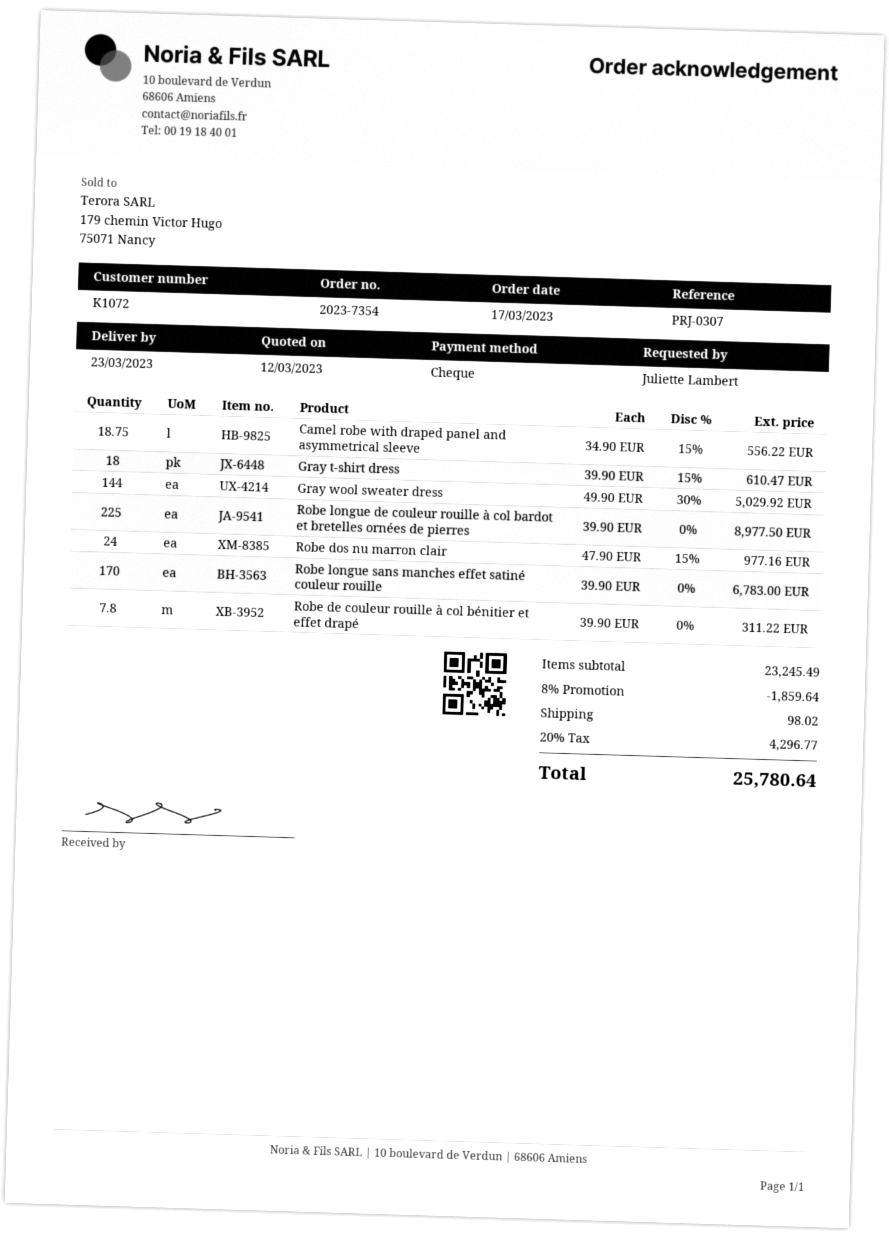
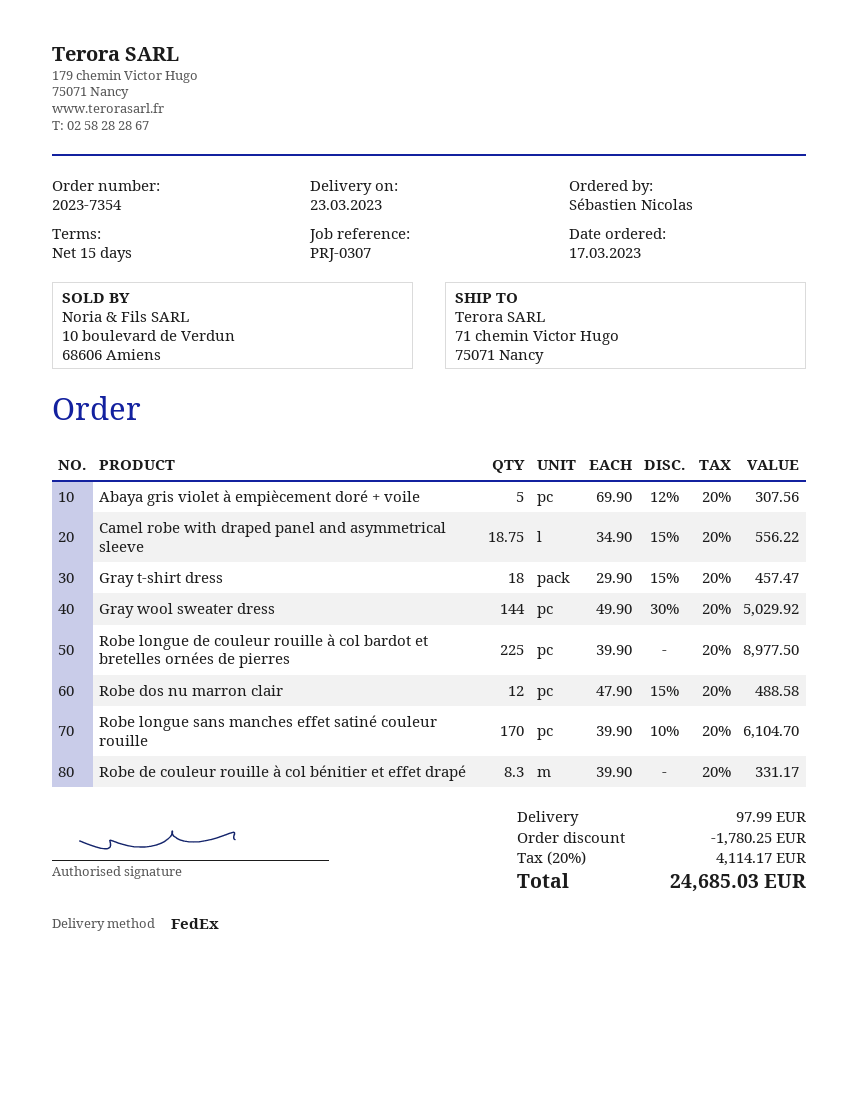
ordered by: Juliette Lambert -> Sébastien Nicolas
Gray t-shirt dress: 18 x 39.90 - 15% = 610.47 -> 18 x 29.90 - 15% = 457.47
Robe dos nu marron clair: 24 x 47.90 - 15% = 977.16 -> 12 x 47.90 - 15% = 488.58
Robe longue sans manches effet satiné couleur rouille: 170 x 39.90 = 6783.00 -> 170 x 39.90 - 10% = 6104.70
Robe de couleur rouille à col bénitier et effet drapé: 7.8 x 39.90 = 311.22 -> 8.3 x 39.90 = 331.17
Abaya gris violet à empiècement doré + voile: none -> 5 x 69.90 - 12% = 307.56
discount: 1859.64 -> 1780.25
shipping: 98.02 -> 97.99
tax: 20% = 4296.77 -> 20% = 4114.17
total: 25780.64 -> 24685.03

